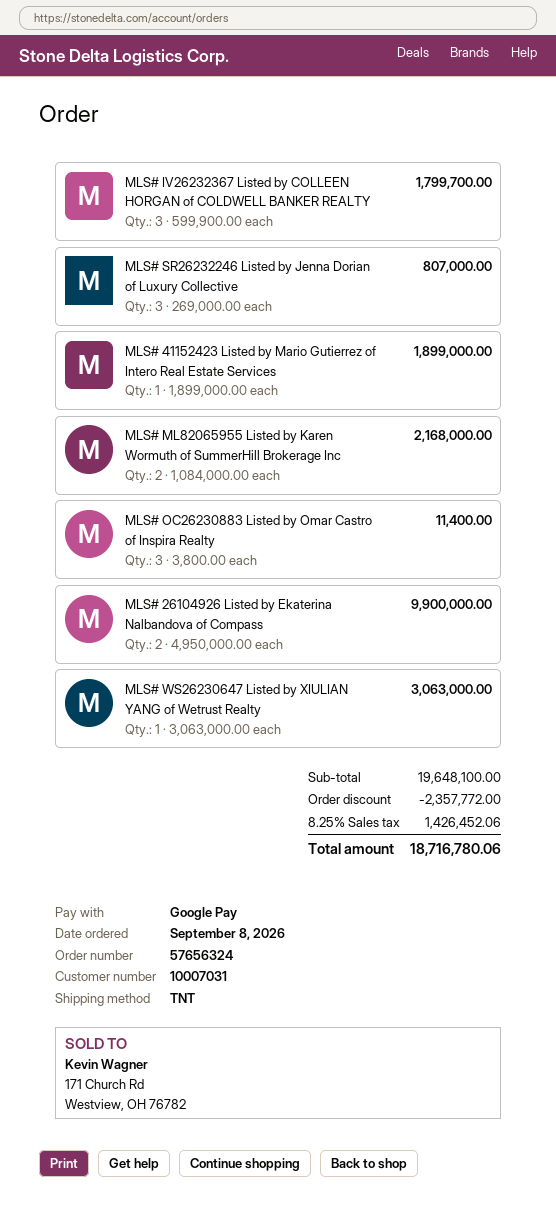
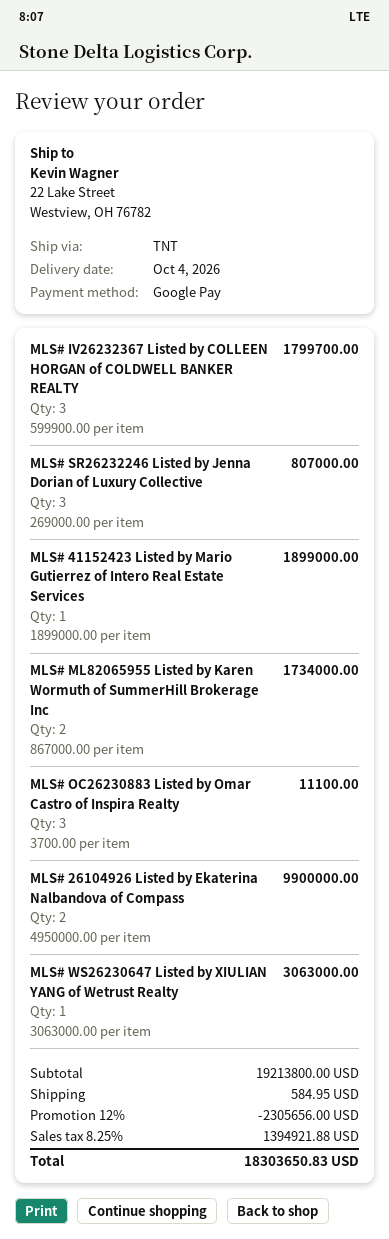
MLS# ML82065955 Listed by Karen Wormuth of SummerHill Brokerage Inc: 2 x 1084000.00 = 2168000.00 -> 2 x 867000.00 = 1734000.00
MLS# OC26230883 Listed by Omar Castro of Inspira Realty: 3 x 3800.00 = 11400.00 -> 3 x 3700.00 = 11100.00
subtotal: 19648100.00 -> 19213800.00
discount: 2357772.00 -> 2305656.00
shipping: none -> 584.95
tax: 8.25% = 1426452.06 -> 8.25% = 1394921.88
total: 18716780.06 -> 18303650.83

